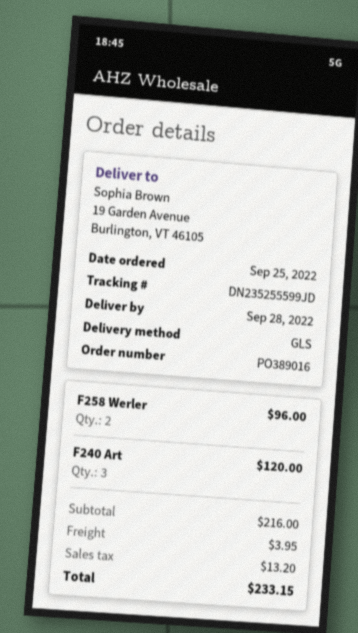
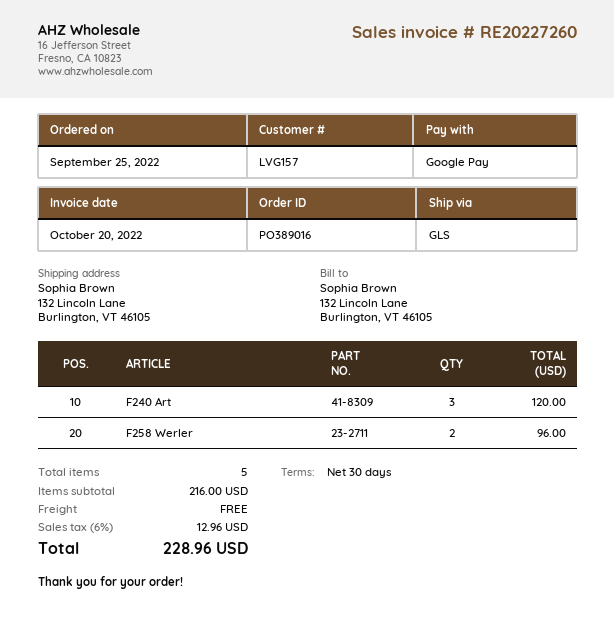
ship to: 19 Garden Avenue, Burlington, VT 46105 -> 132 Lincoln Lane, Burlington, VT 46105
shipping: 3.95 -> 0.00
tax: 13.20 -> 12.96
total: 233.15 -> 228.96

